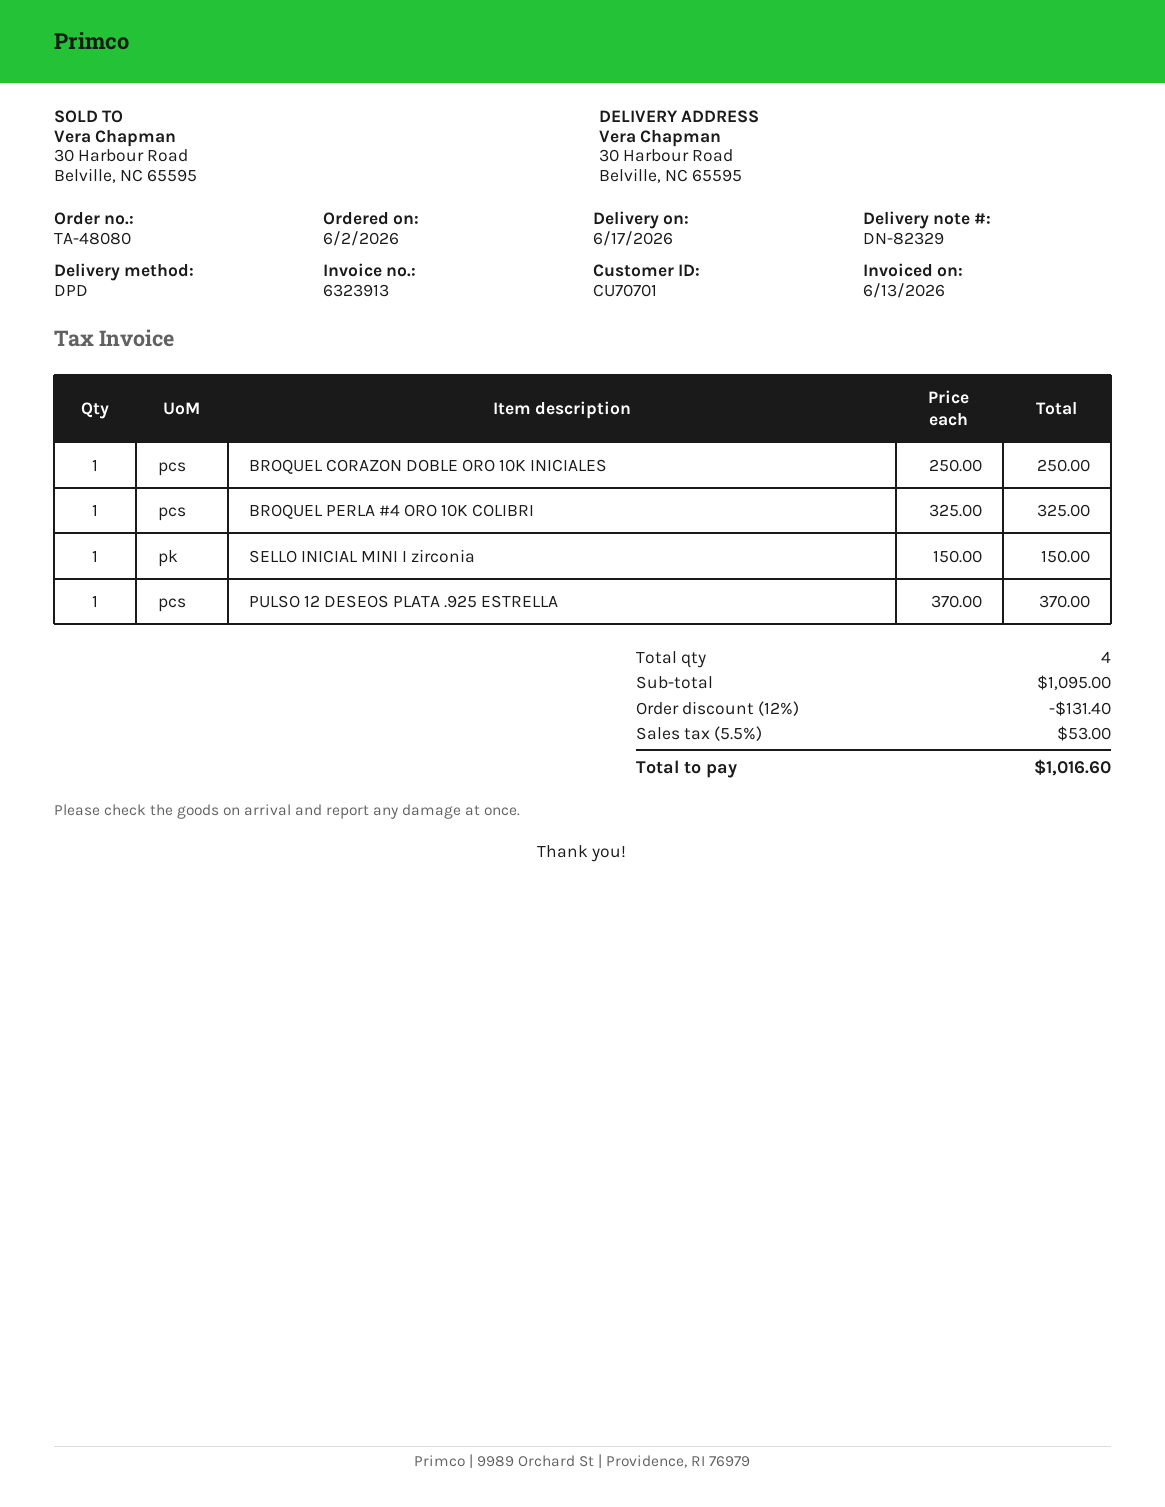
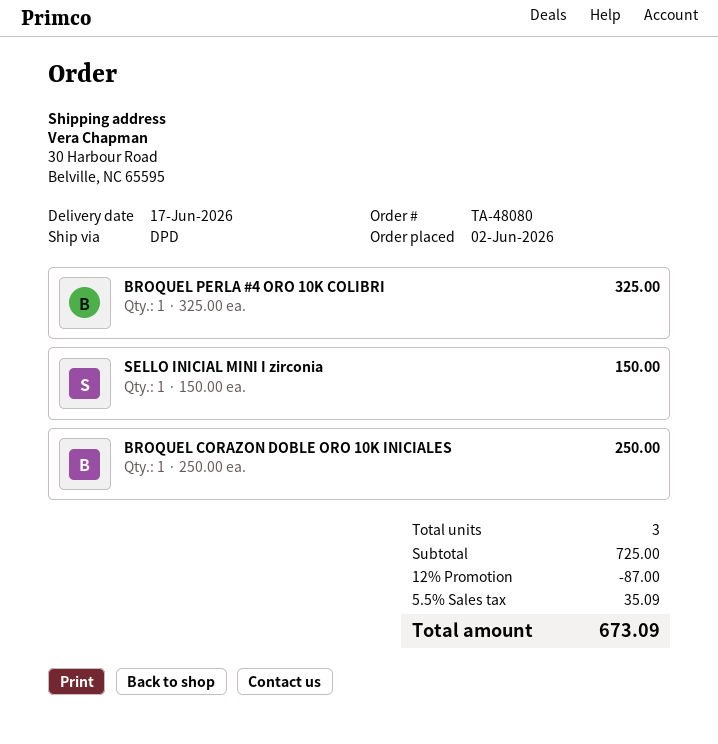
PULSO 12 DESEOS PLATA .925 ESTRELLA: 1 x 370.00 = 370.00 -> none
total quantity: 4 -> 3
subtotal: 1095.00 -> 725.00
discount: 12% = 131.40 -> 12% = 87.00
tax: 5.5% = 53.00 -> 5.5% = 35.09
total: 1016.60 -> 673.09

